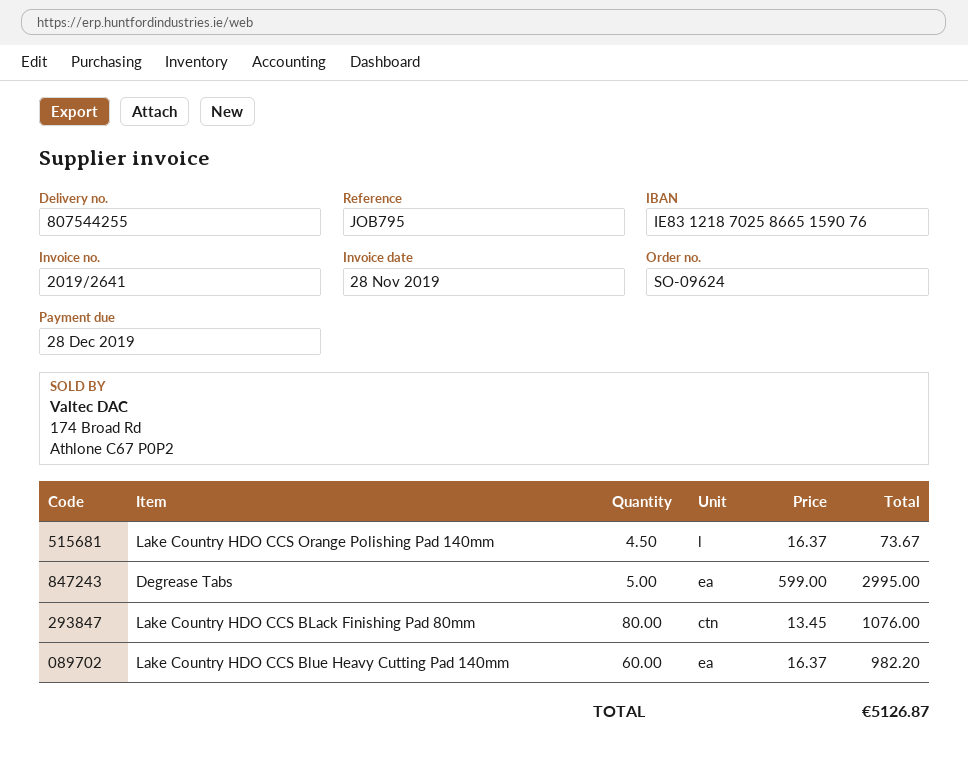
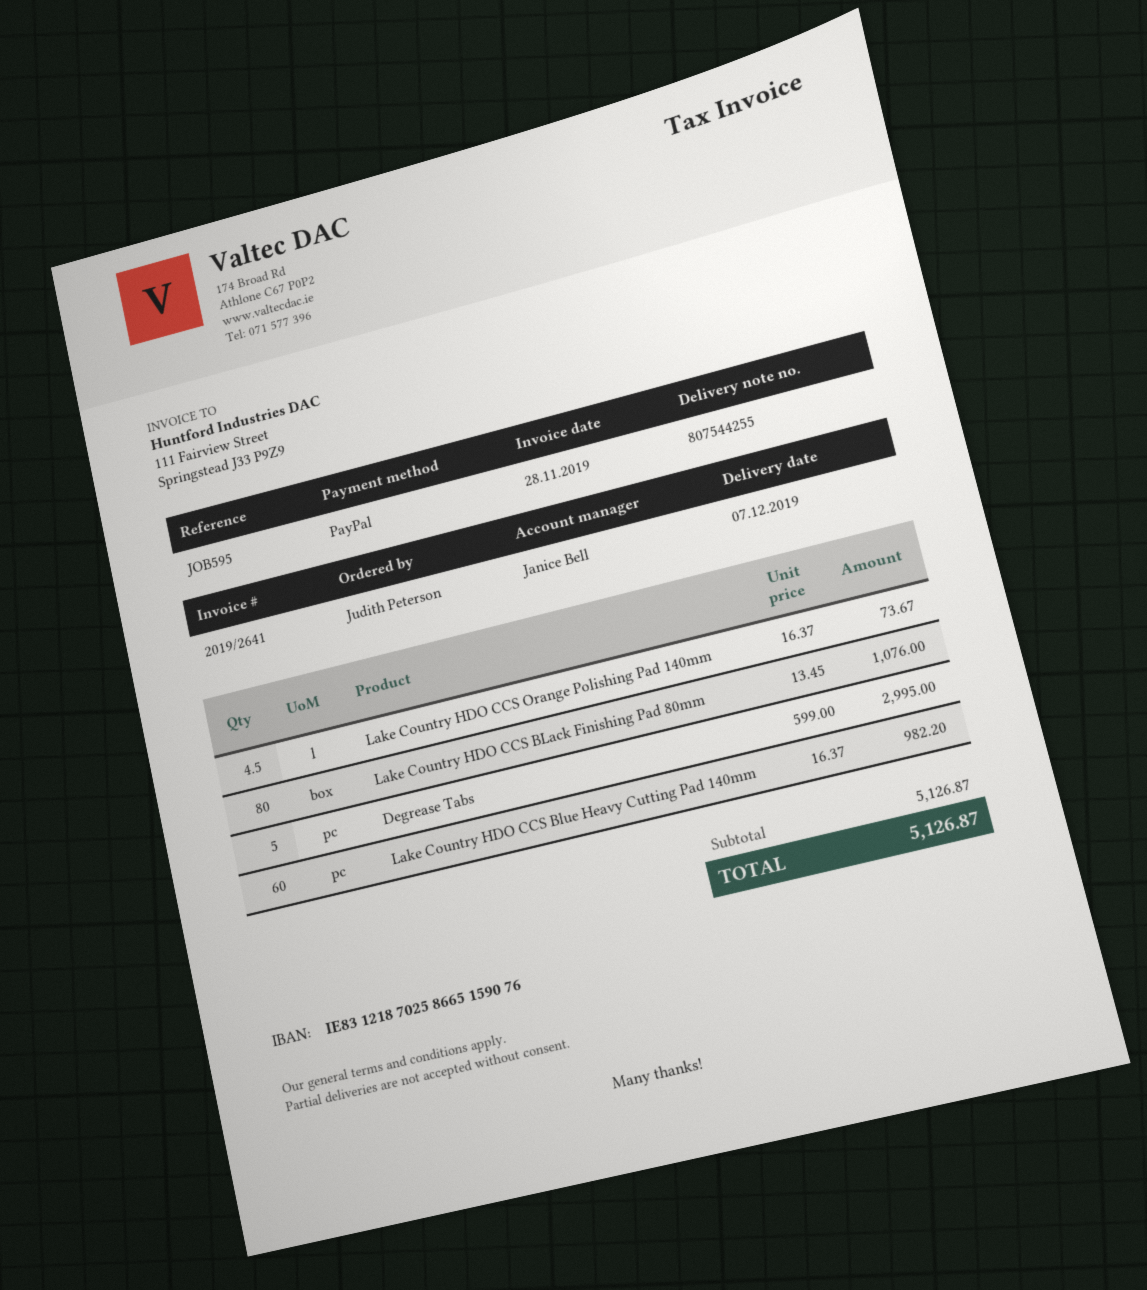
reference: JOB795 -> JOB595

